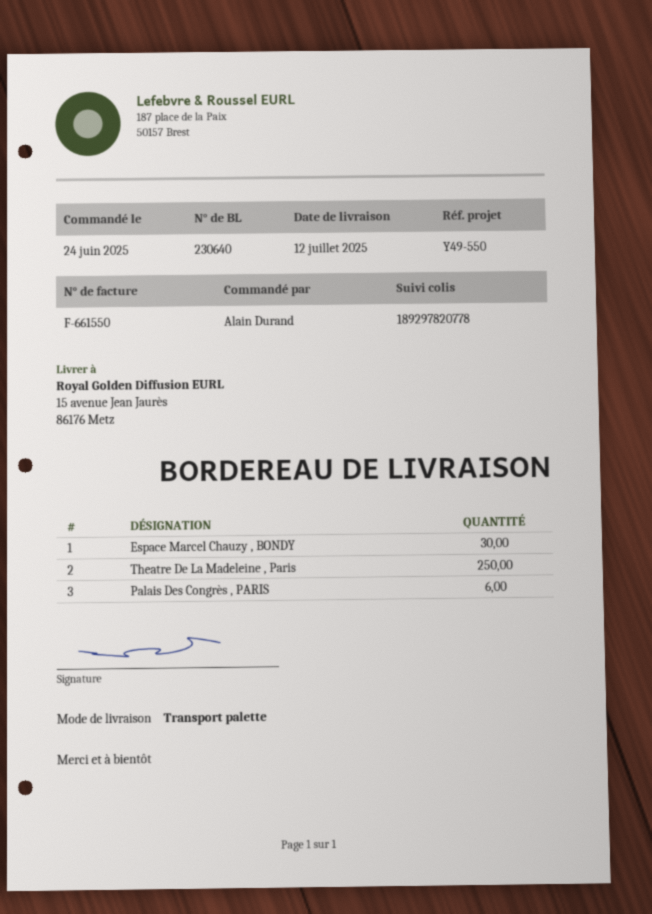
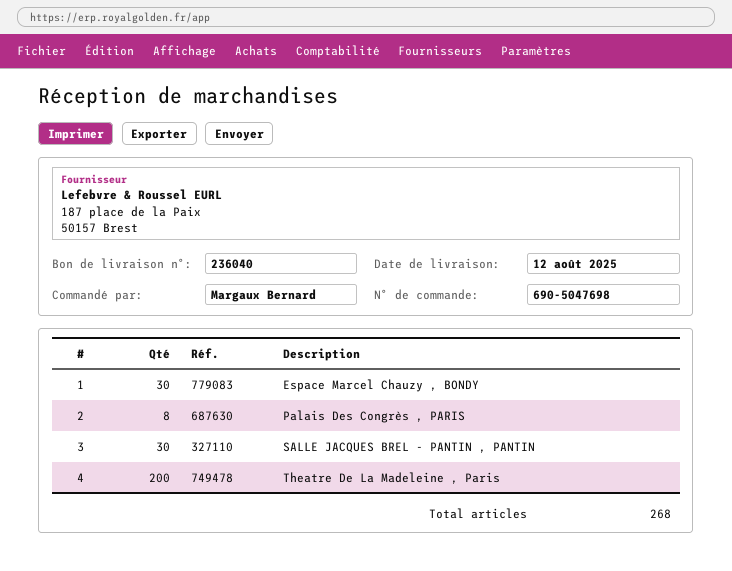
delivery note number: 230640 -> 236040
delivery date: 2025-07-12 -> 2025-08-12
ordered by: Alain Durand -> Margaux Bernard
Theatre De La Madeleine , Paris: 250 -> 200
Palais Des Congrès , PARIS: 6 -> 8
SALLE JACQUES BREL - PANTIN , PANTIN: none -> 30

